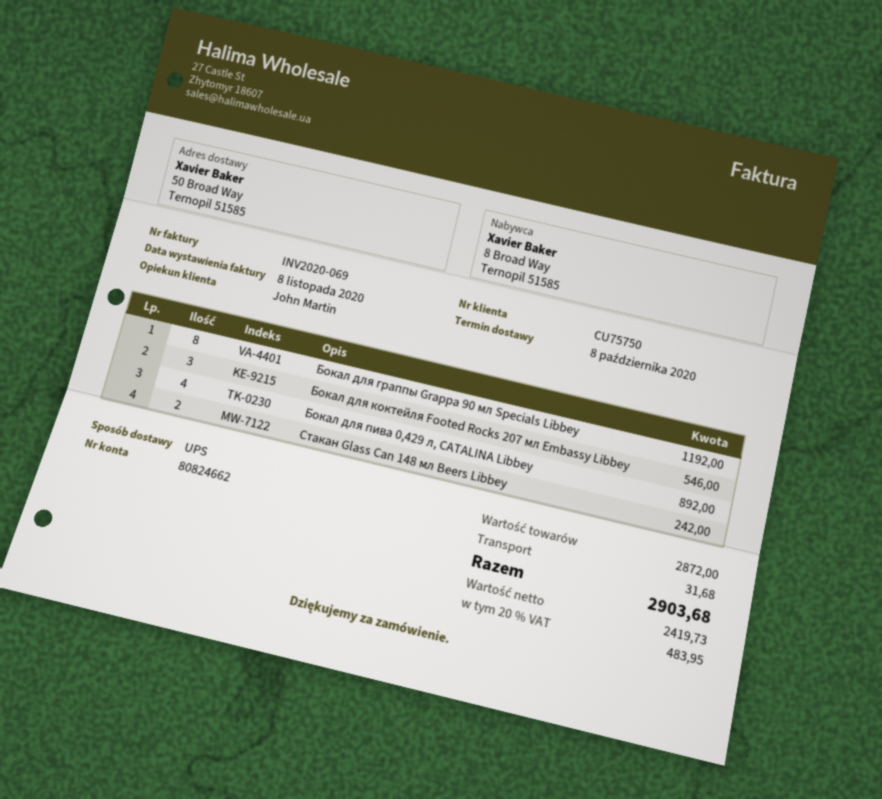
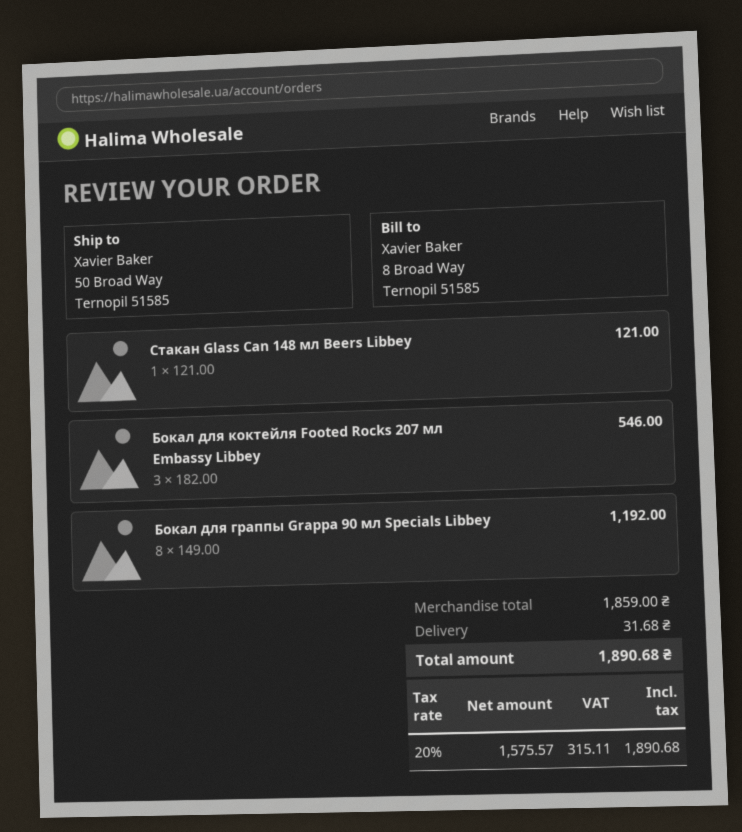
Бокал для пива 0,429 л, CATALINA Libbey: 4 for 892.00 -> none
Стакан Glass Can 148 мл Beers Libbey: 2 for 242.00 -> 1 for 121.00
subtotal: 2872.00 -> 1859.00
net: 2419.73 -> 1575.57
tax: 20% = 483.95 -> 20% = 315.11
total: 2903.68 -> 1890.68

